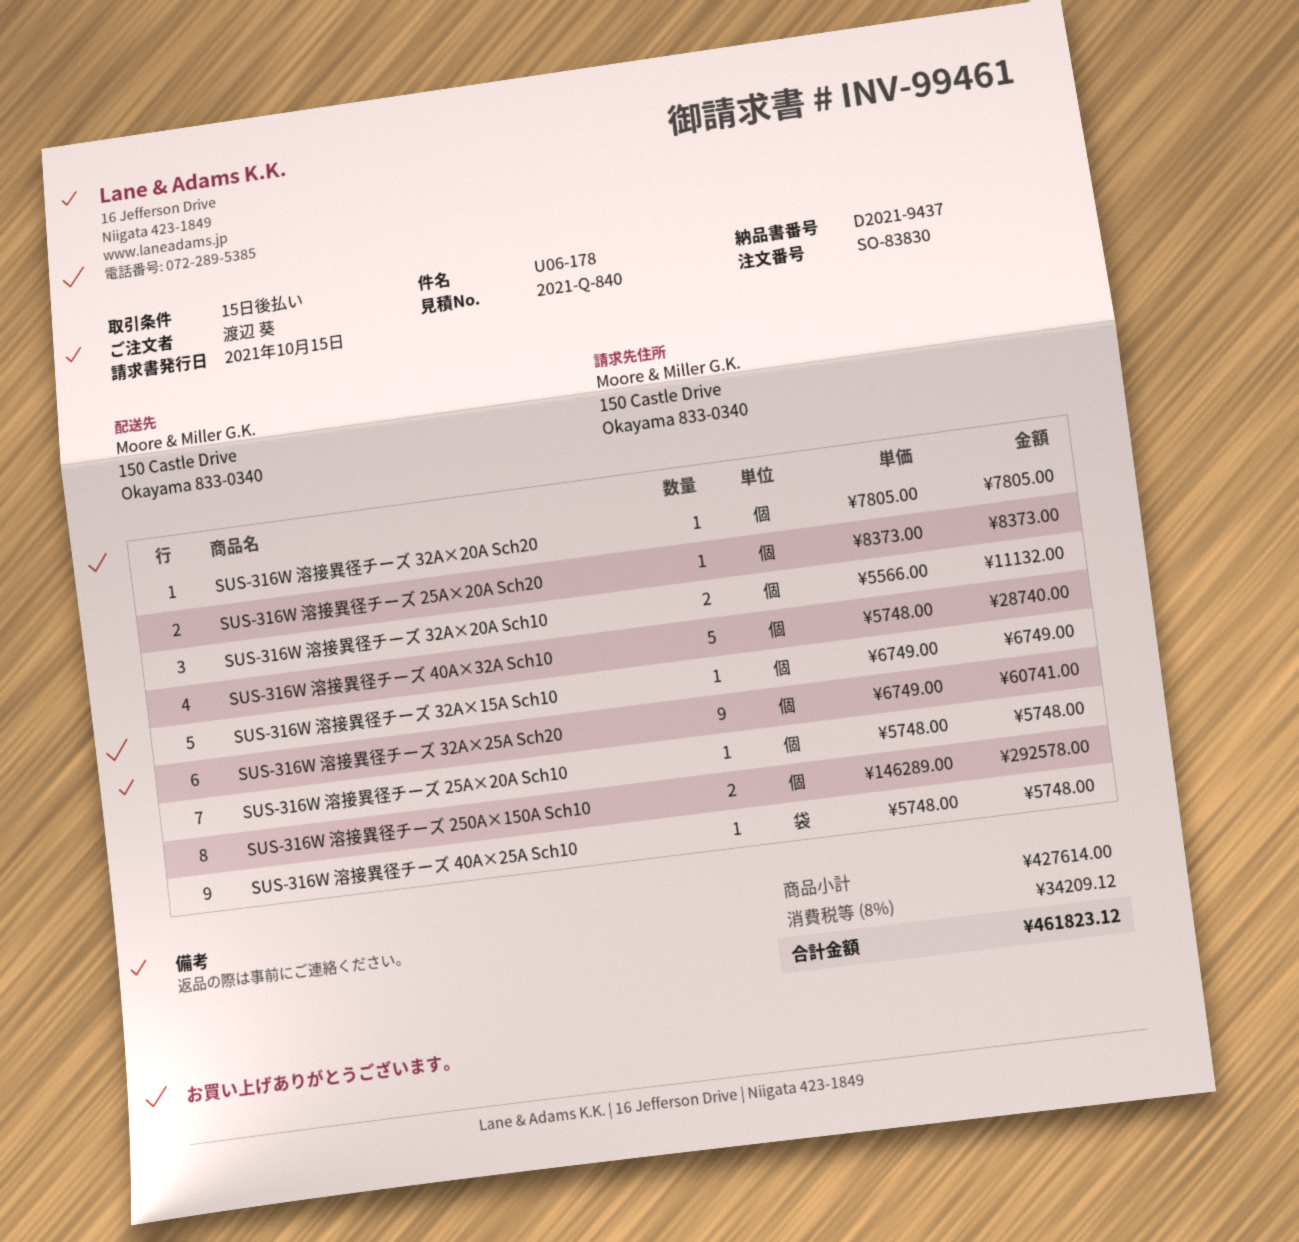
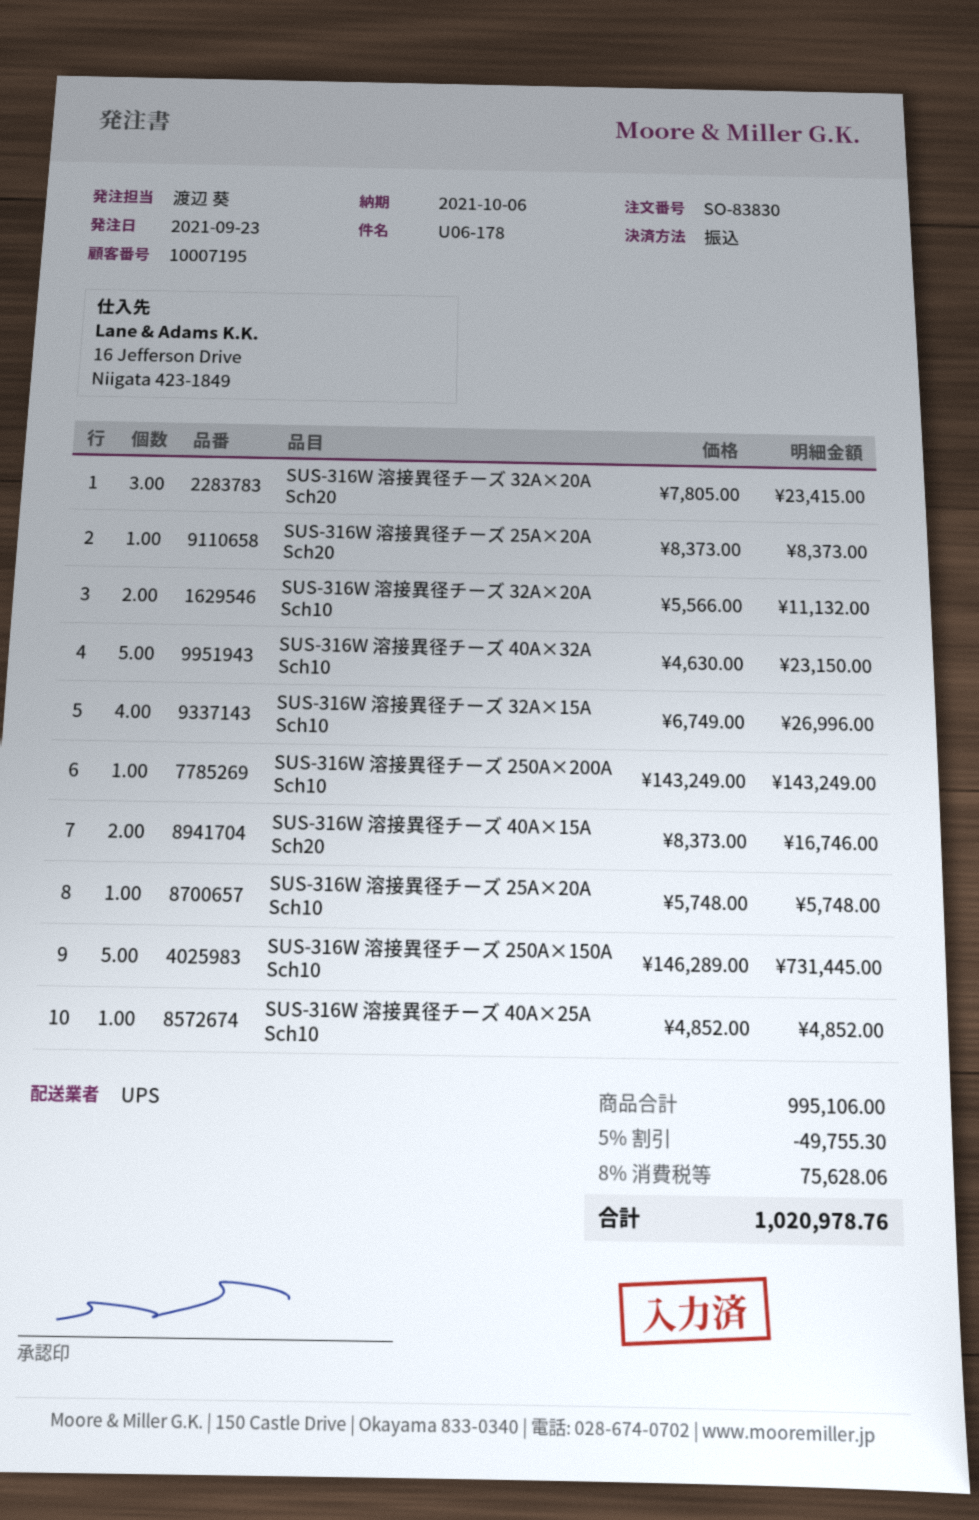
SUS-316W 溶接異径チーズ 32A×20A Sch20: 1 x 7805.00 = 7805.00 -> 3 x 7805.00 = 23415.00
SUS-316W 溶接異径チーズ 40A×32A Sch10: 5 x 5748.00 = 28740.00 -> 5 x 4630.00 = 23150.00
SUS-316W 溶接異径チーズ 32A×15A Sch10: 1 x 6749.00 = 6749.00 -> 4 x 6749.00 = 26996.00
SUS-316W 溶接異径チーズ 32A×25A Sch20: 9 x 6749.00 = 60741.00 -> none
SUS-316W 溶接異径チーズ 250A×150A Sch10: 2 x 146289.00 = 292578.00 -> 5 x 146289.00 = 731445.00
SUS-316W 溶接異径チーズ 40A×25A Sch10: 1 x 5748.00 = 5748.00 -> 1 x 4852.00 = 4852.00
SUS-316W 溶接異径チーズ 250A×200A Sch10: none -> 1 x 143249.00 = 143249.00
SUS-316W 溶接異径チーズ 40A×15A Sch20: none -> 2 x 8373.00 = 16746.00
subtotal: 427614.00 -> 995106.00
discount: none -> 5% = 49755.30
tax: 8% = 34209.12 -> 8% = 75628.06
total: 461823.12 -> 1020978.76

